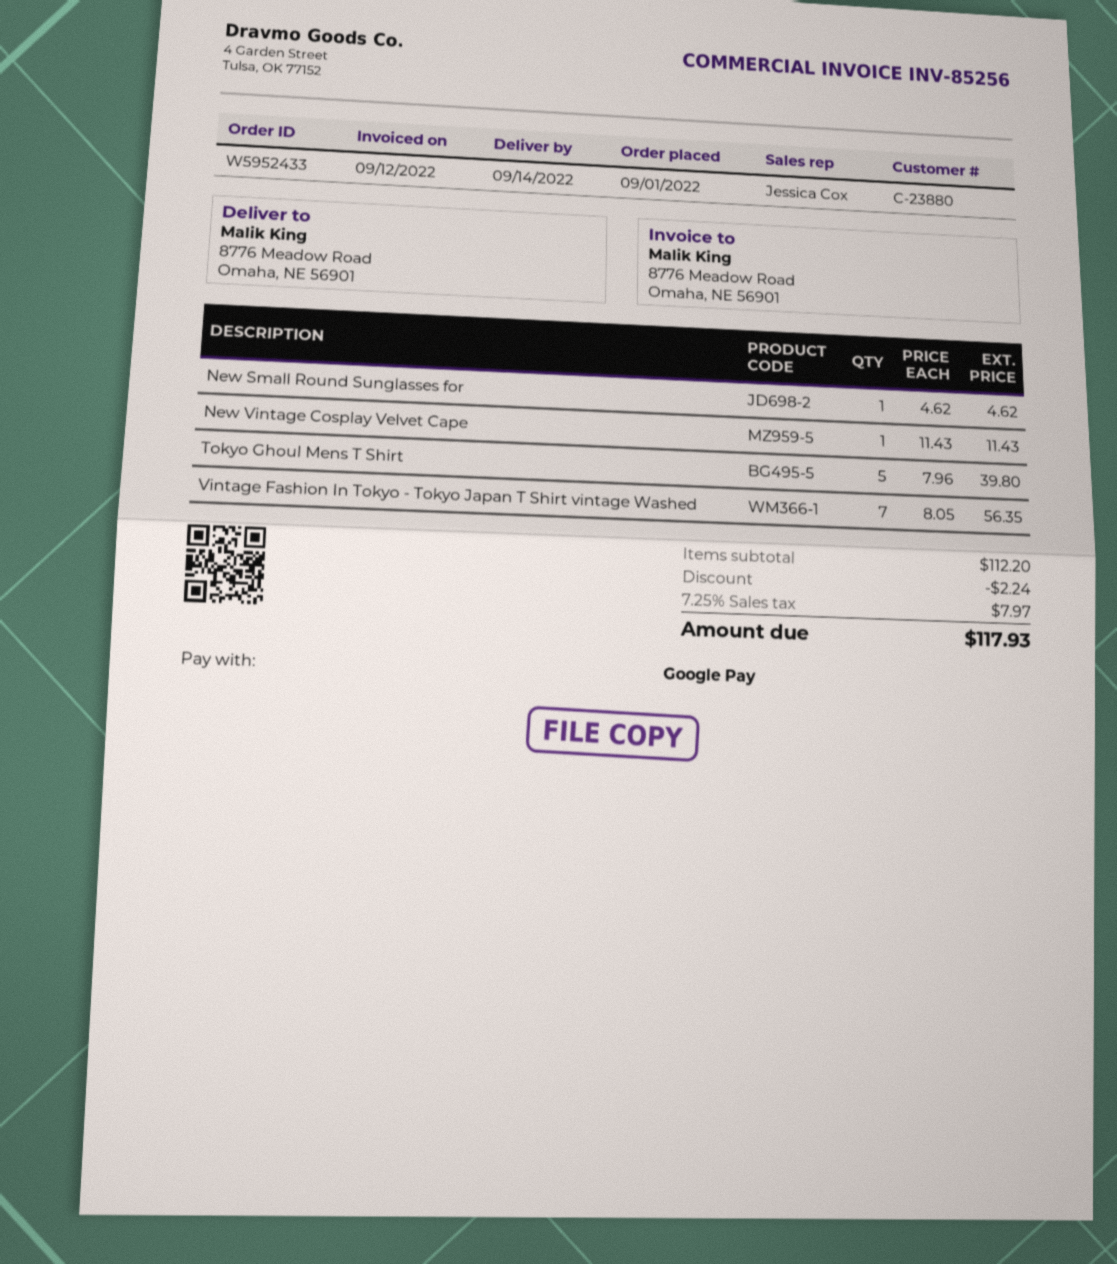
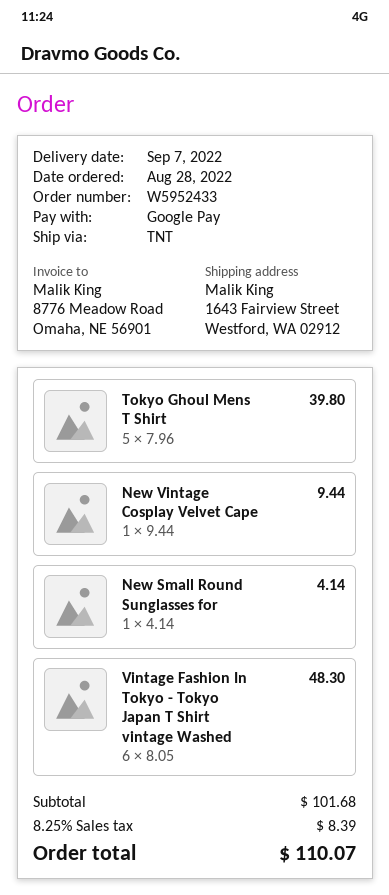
order date: 2022-09-01 -> 2022-08-28
delivery date: 2022-09-14 -> 2022-09-07
ship to: 8776 Meadow Road, Omaha, NE 56901 -> 1643 Fairview Street, Westford, WA 02912
New Small Round Sunglasses for: 1 x 4.62 = 4.62 -> 1 x 4.14 = 4.14
New Vintage Cosplay Velvet Cape: 1 x 11.43 = 11.43 -> 1 x 9.44 = 9.44
Vintage Fashion In Tokyo - Tokyo Japan T Shirt vintage Washed: 7 x 8.05 = 56.35 -> 6 x 8.05 = 48.30
subtotal: 112.20 -> 101.68
discount: 2.24 -> none
tax: 7.25% = 7.97 -> 8.25% = 8.39
total: 117.93 -> 110.07

